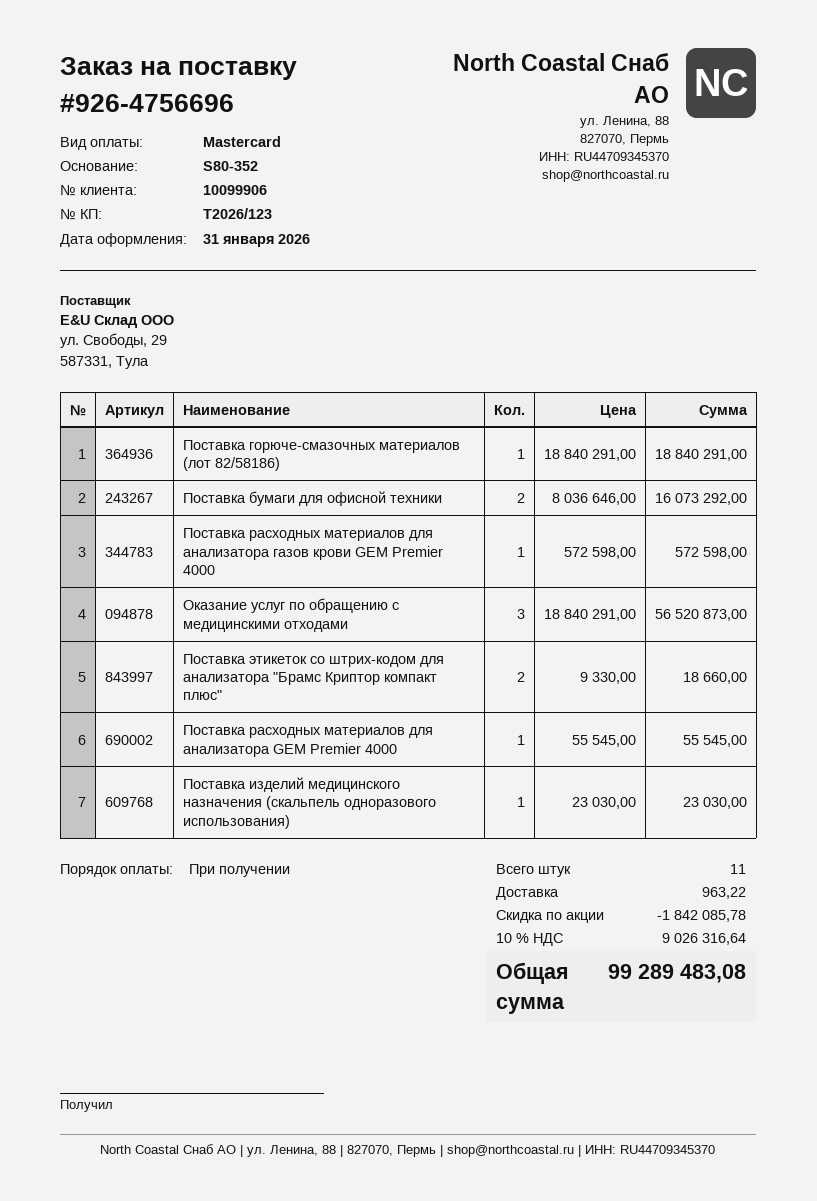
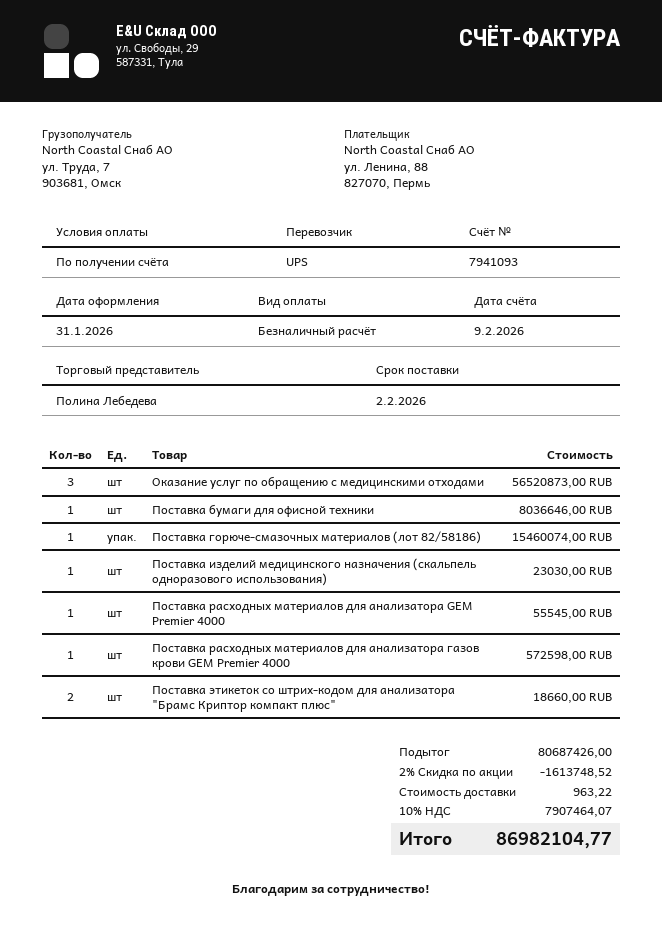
payment method: Mastercard -> bank transfer
Поставка горюче-смазочных материалов (лот 82/58186): 1 for 18840291.00 -> 1 for 15460074.00
Поставка бумаги для офисной техники: 2 for 16073292.00 -> 1 for 8036646.00
discount: 1842085.78 -> 1613748.52
tax: 10% = 9026316.64 -> 10% = 7907464.07
total: 99289483.08 -> 86982104.77

